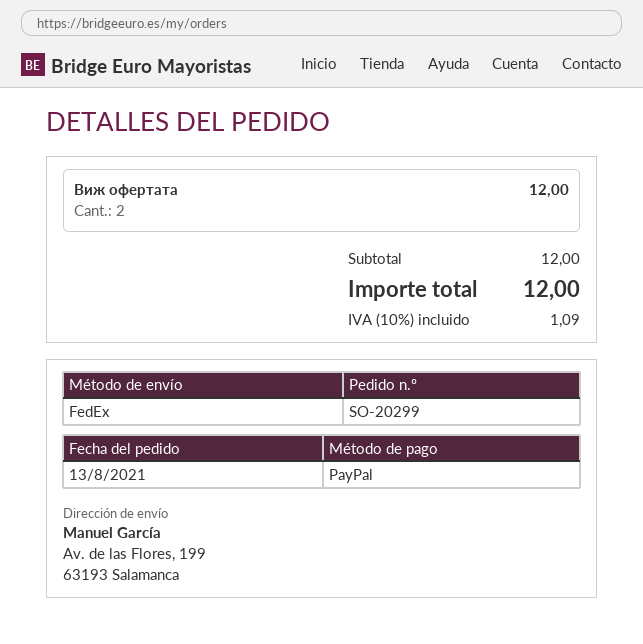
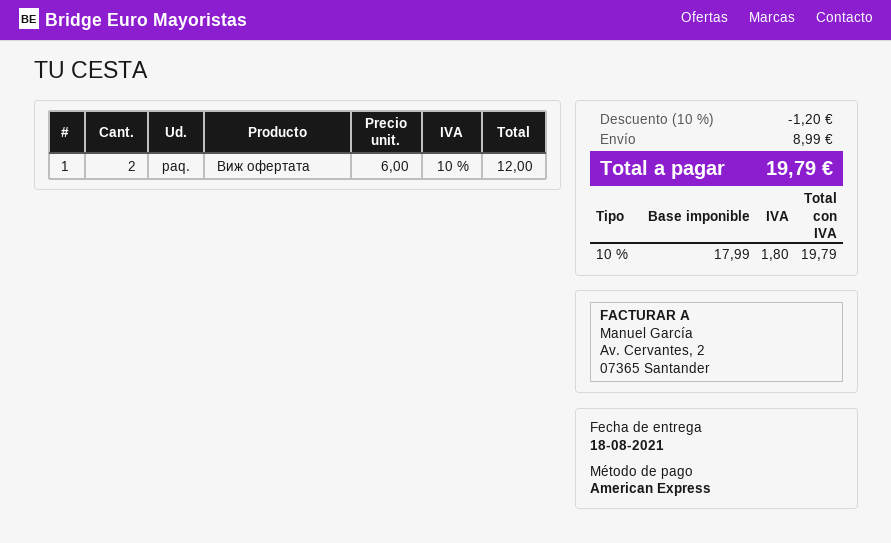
payment method: PayPal -> American Express
discount: none -> 10% = 1.20
shipping: none -> 8.99
tax: 10% = 1.09 -> 10% = 1.80
total: 12.00 -> 19.79

